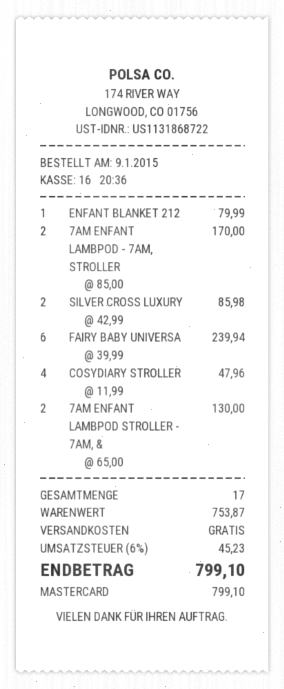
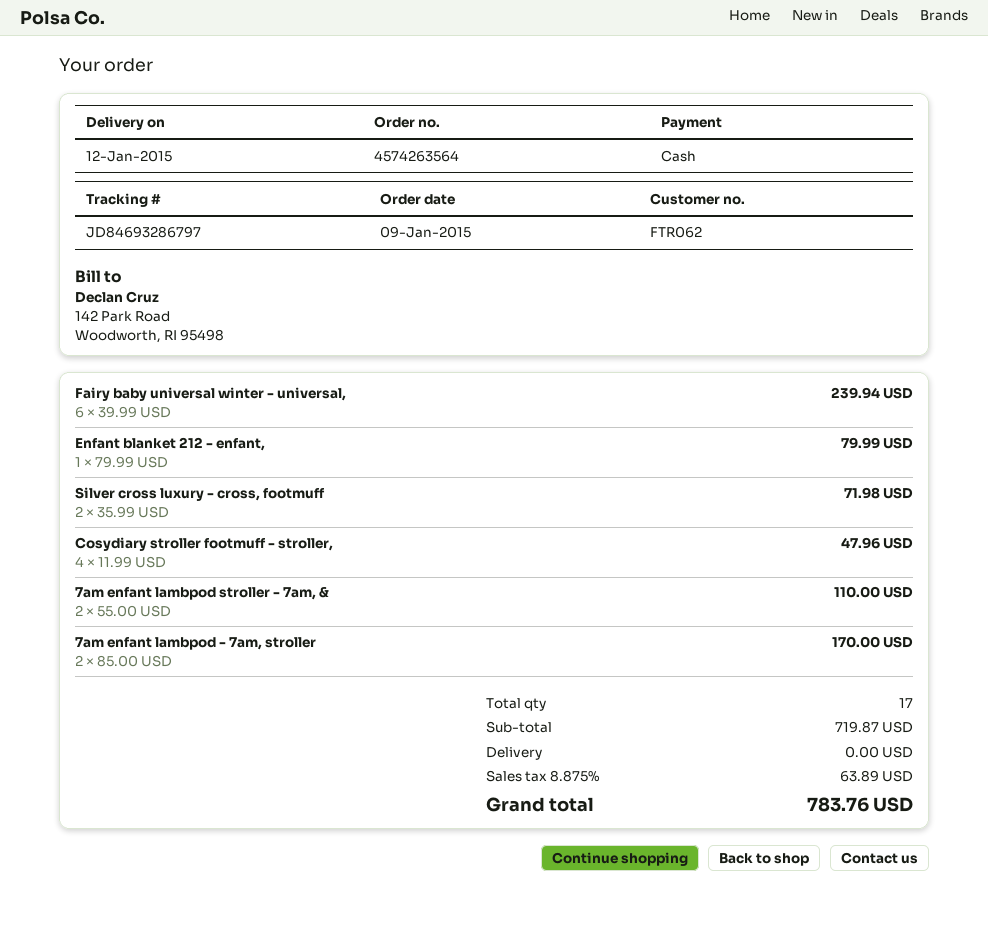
payment method: Mastercard -> cash
SILVER CROSS LUXURY: 2 x 42.99 = 85.98 -> 2 x 35.99 = 71.98
7AM ENFANT LAMBPOD STROLLER - 7AM, &: 2 x 65.00 = 130.00 -> 2 x 55.00 = 110.00
subtotal: 753.87 -> 719.87
tax: 6% = 45.23 -> 8.875% = 63.89
total: 799.10 -> 783.76

